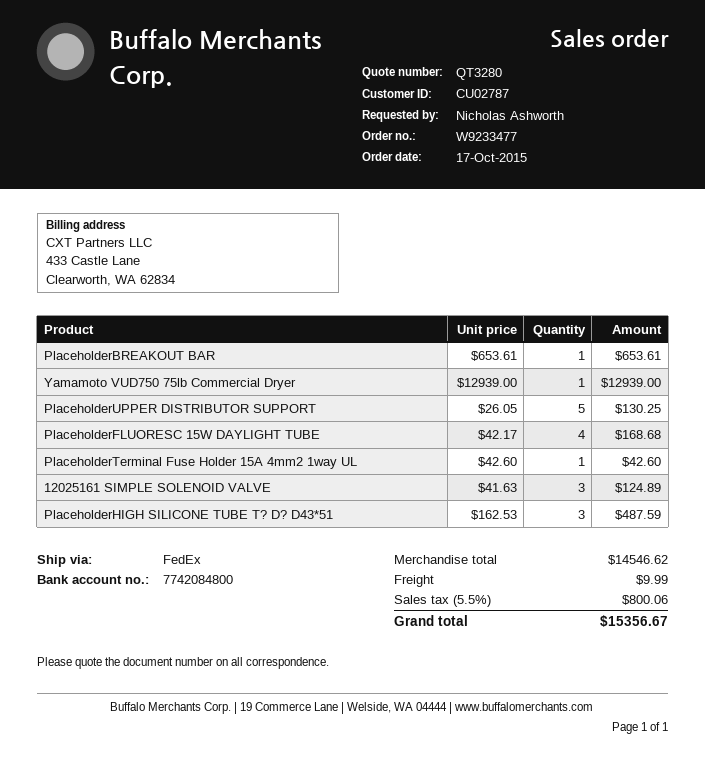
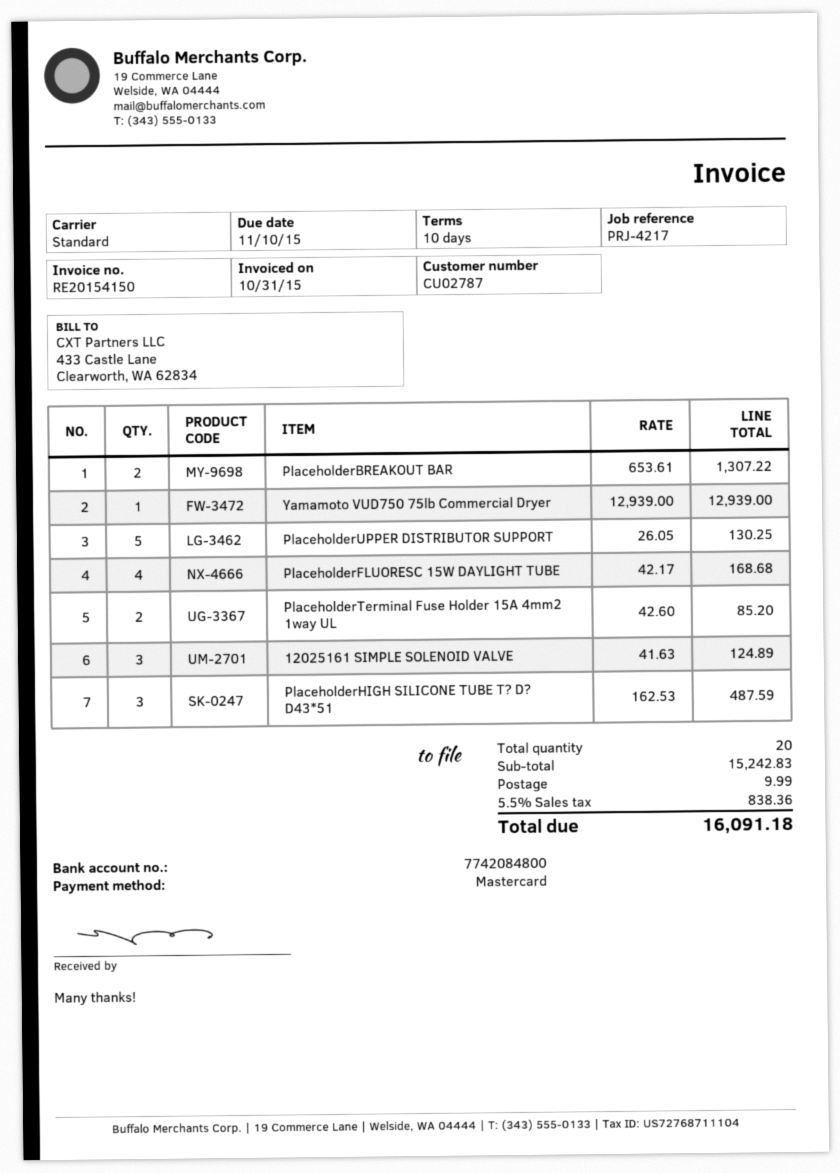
shipping method: FedEx -> standard
PlaceholderBREAKOUT BAR: 1 x 653.61 = 653.61 -> 2 x 653.61 = 1307.22
PlaceholderTerminal Fuse Holder 15A 4mm2 1way UL: 1 x 42.60 = 42.60 -> 2 x 42.60 = 85.20
subtotal: 14546.62 -> 15242.83
tax: 5.5% = 800.06 -> 5.5% = 838.36
total: 15356.67 -> 16091.18

